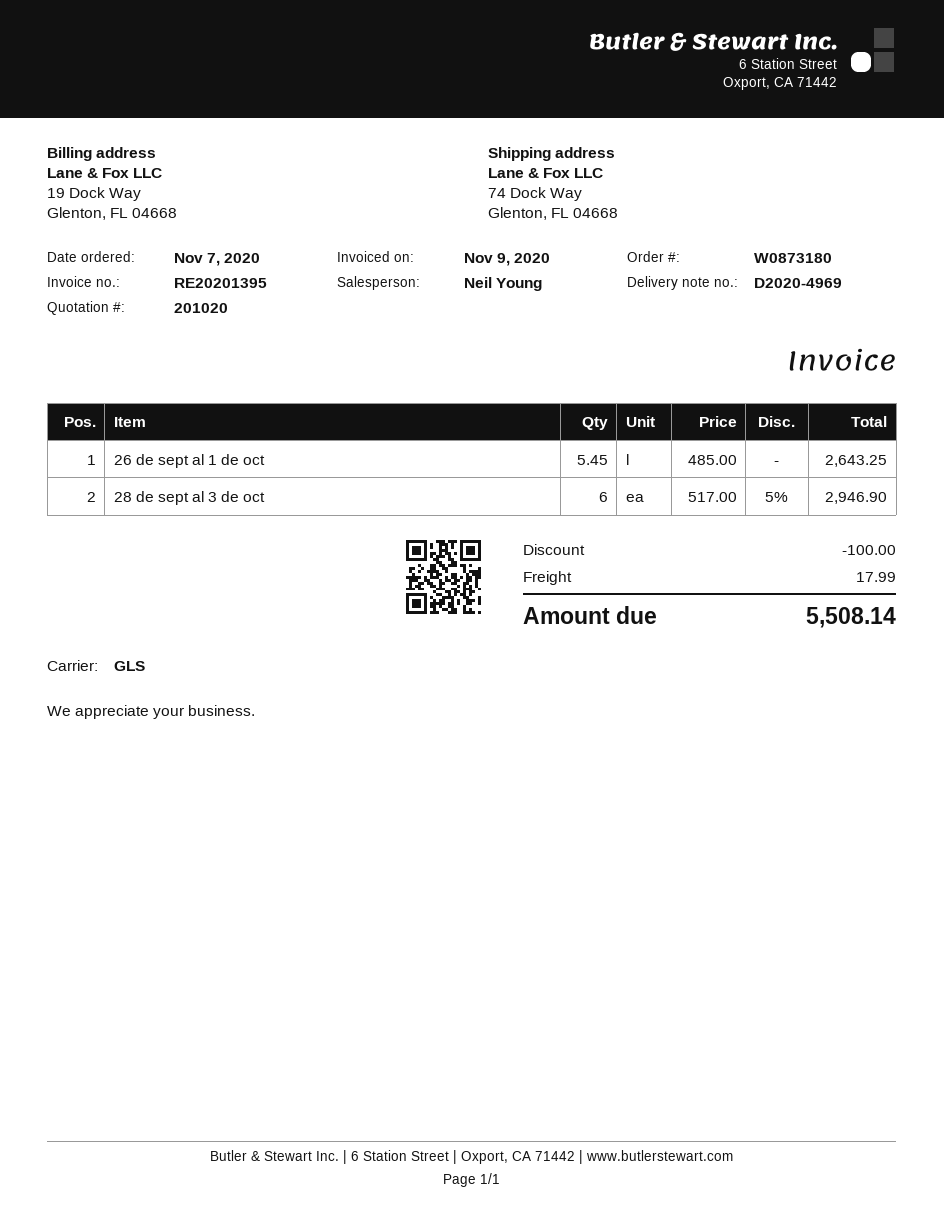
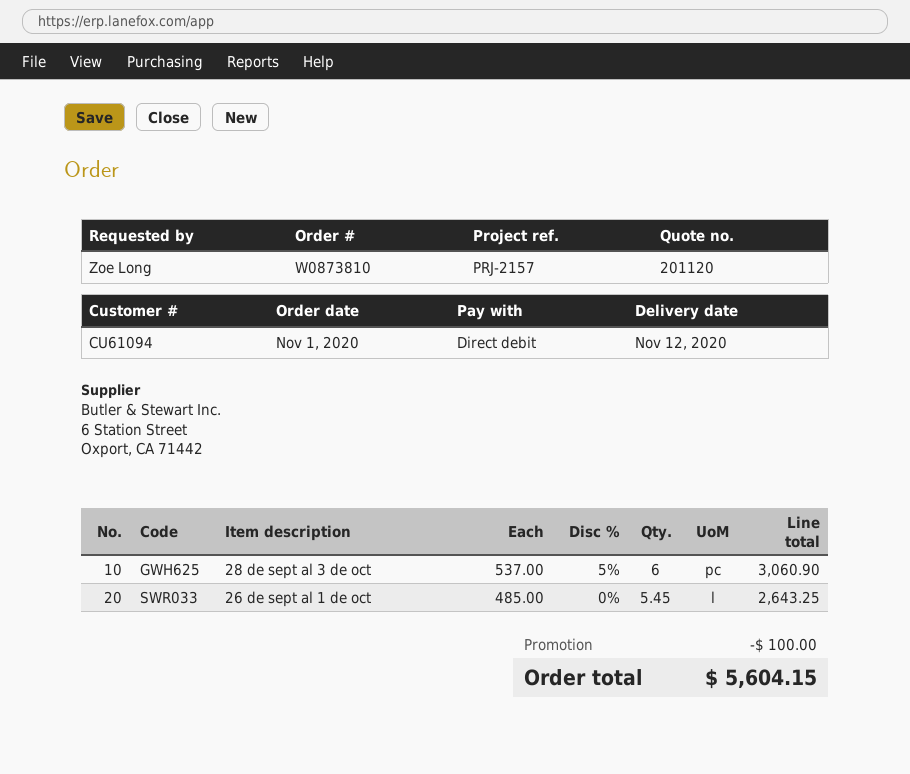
quote number: 201020 -> 201120
order number: W0873180 -> W0873810
order date: 2020-11-07 -> 2020-11-01
28 de sept al 3 de oct: 6 x 517.00 - 5% = 2946.90 -> 6 x 537.00 - 5% = 3060.90
shipping: 17.99 -> none
total: 5508.14 -> 5604.15

